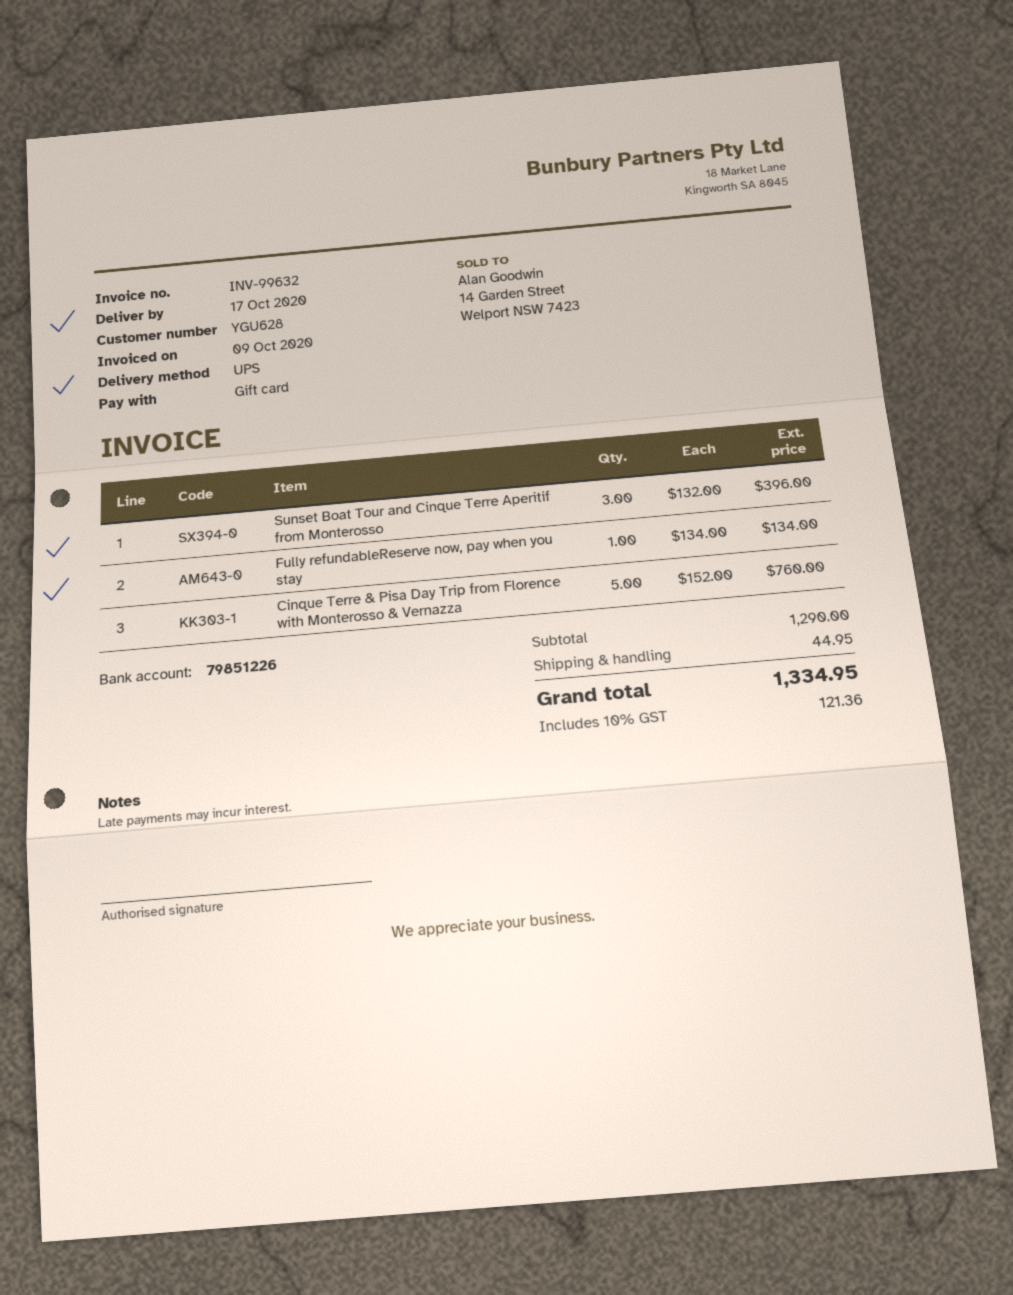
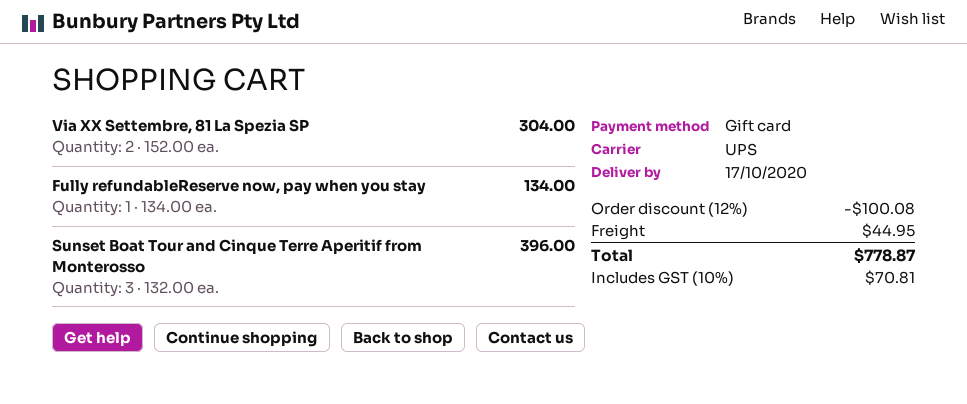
Cinque Terre & Pisa Day Trip from Florence with Monterosso & Vernazza: 5 x 152.00 = 760.00 -> none
Via XX Settembre, 81 La Spezia SP: none -> 2 x 152.00 = 304.00
discount: none -> 12% = 100.08
tax: 10% = 121.36 -> 10% = 70.81
total: 1334.95 -> 778.87

